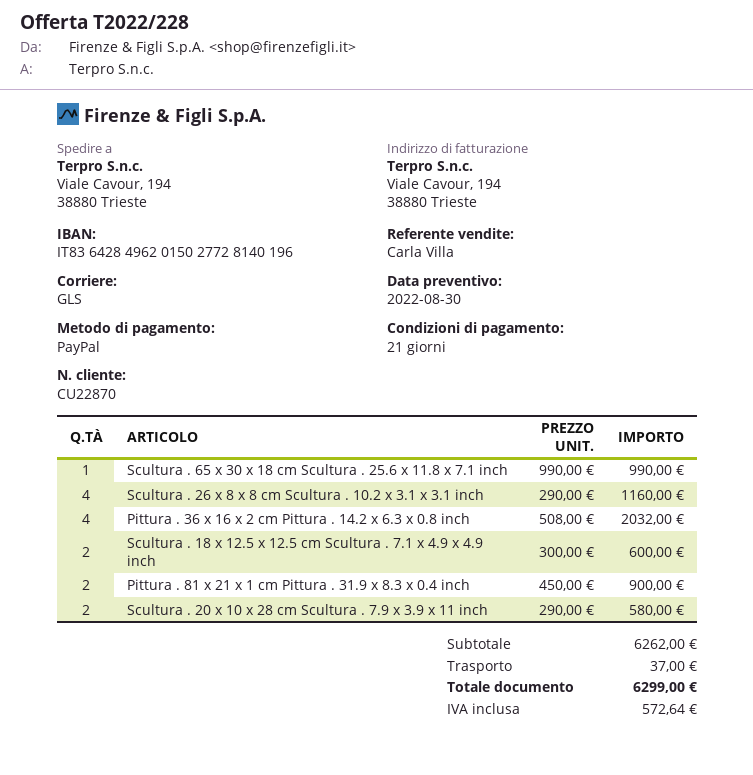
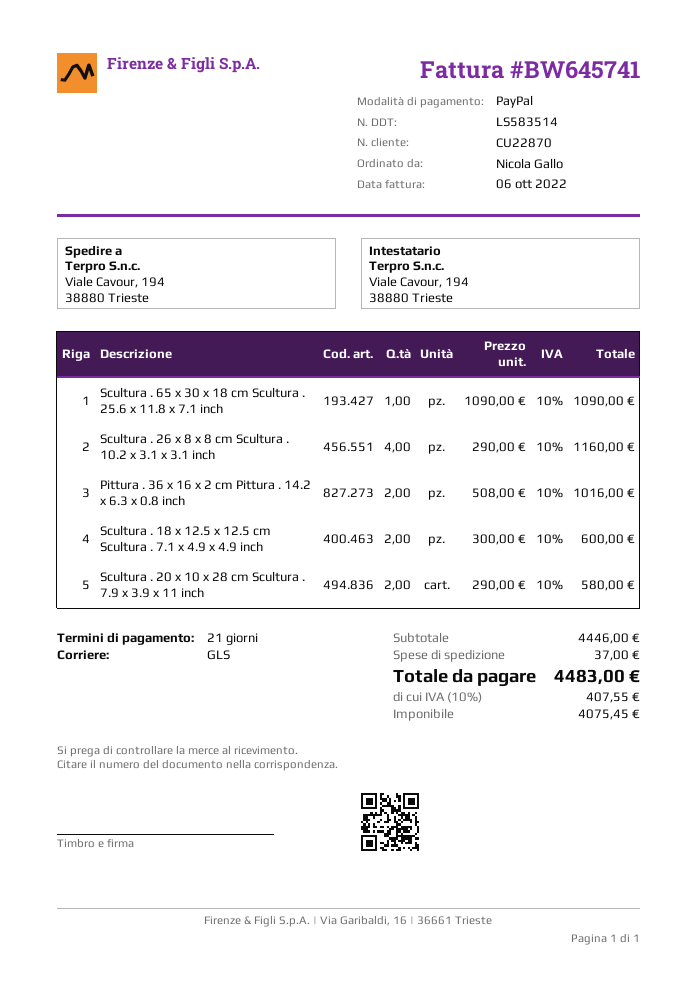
Scultura . 65 x 30 x 18 cm Scultura . 25.6 x 11.8 x 7.1 inch: 1 x 990.00 = 990.00 -> 1 x 1090.00 = 1090.00
Pittura . 36 x 16 x 2 cm Pittura . 14.2 x 6.3 x 0.8 inch: 4 x 508.00 = 2032.00 -> 2 x 508.00 = 1016.00
Pittura . 81 x 21 x 1 cm Pittura . 31.9 x 8.3 x 0.4 inch: 2 x 450.00 = 900.00 -> none
subtotal: 6262.00 -> 4446.00
tax: 572.64 -> 407.55
total: 6299.00 -> 4483.00

